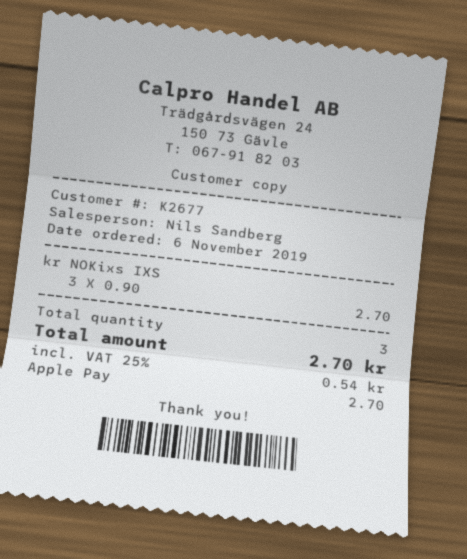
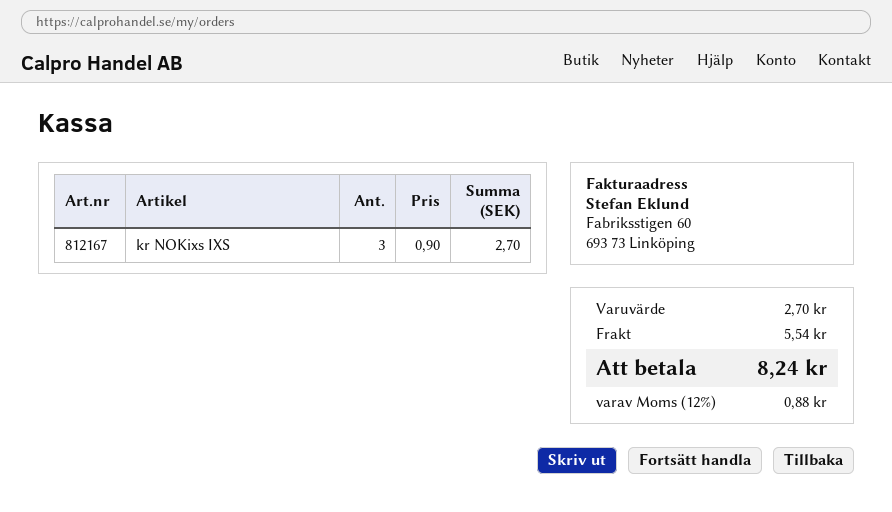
shipping: none -> 5.54
tax: 25% = 0.54 -> 12% = 0.88
total: 2.70 -> 8.24

